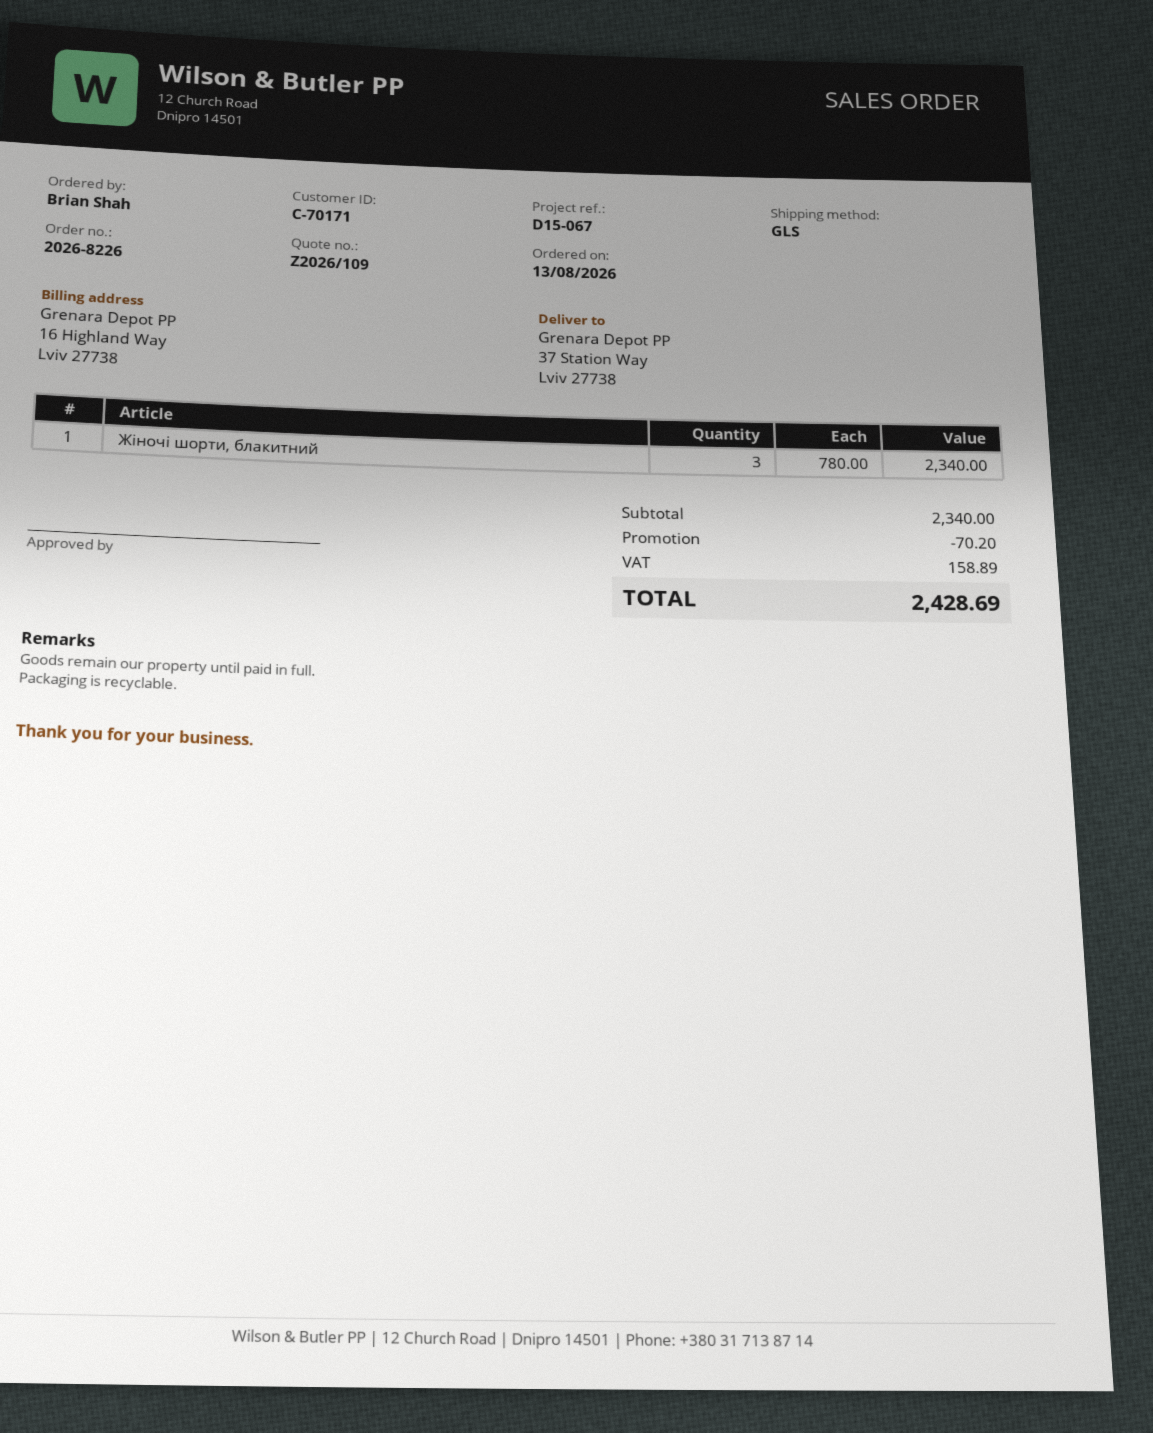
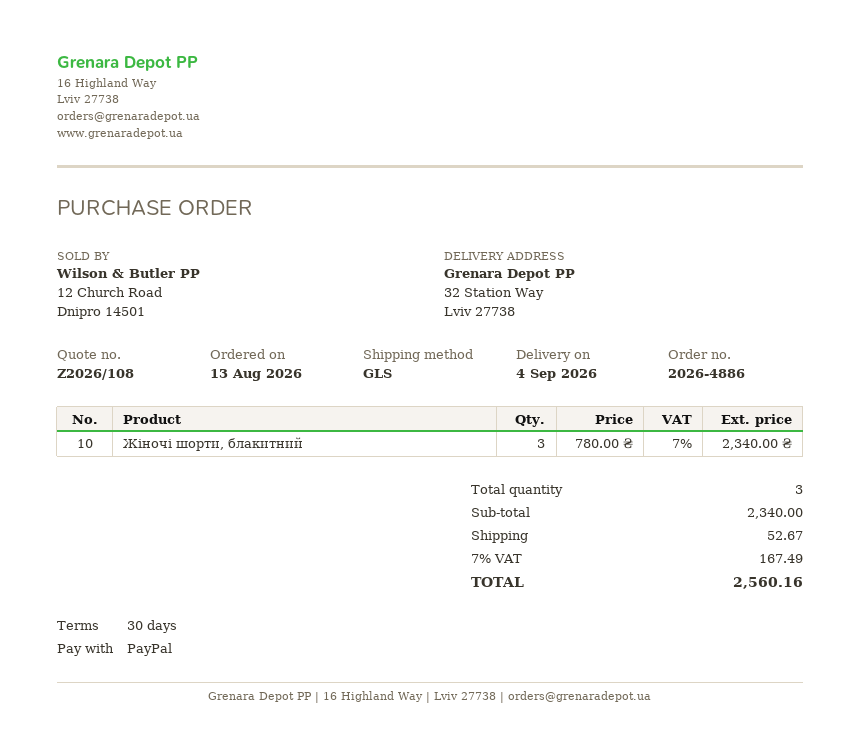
quote number: Z2026/109 -> Z2026/108
order number: 2026-8226 -> 2026-4886
ship to: 37 Station Way, Lviv 27738 -> 32 Station Way, Lviv 27738
discount: 70.20 -> none
shipping: none -> 52.67
tax: 158.89 -> 167.49
total: 2428.69 -> 2560.16

